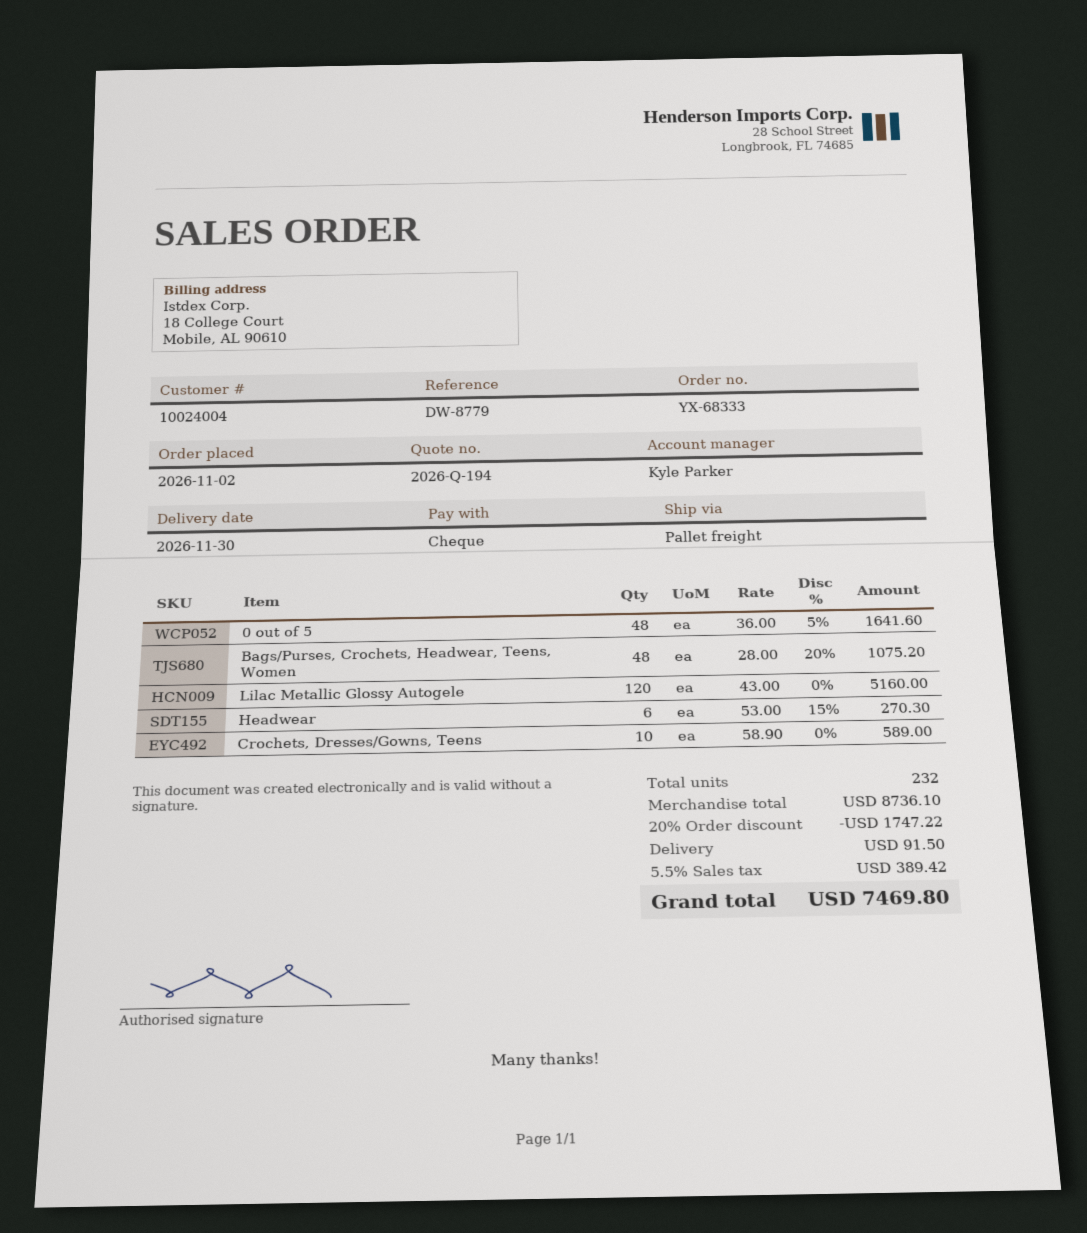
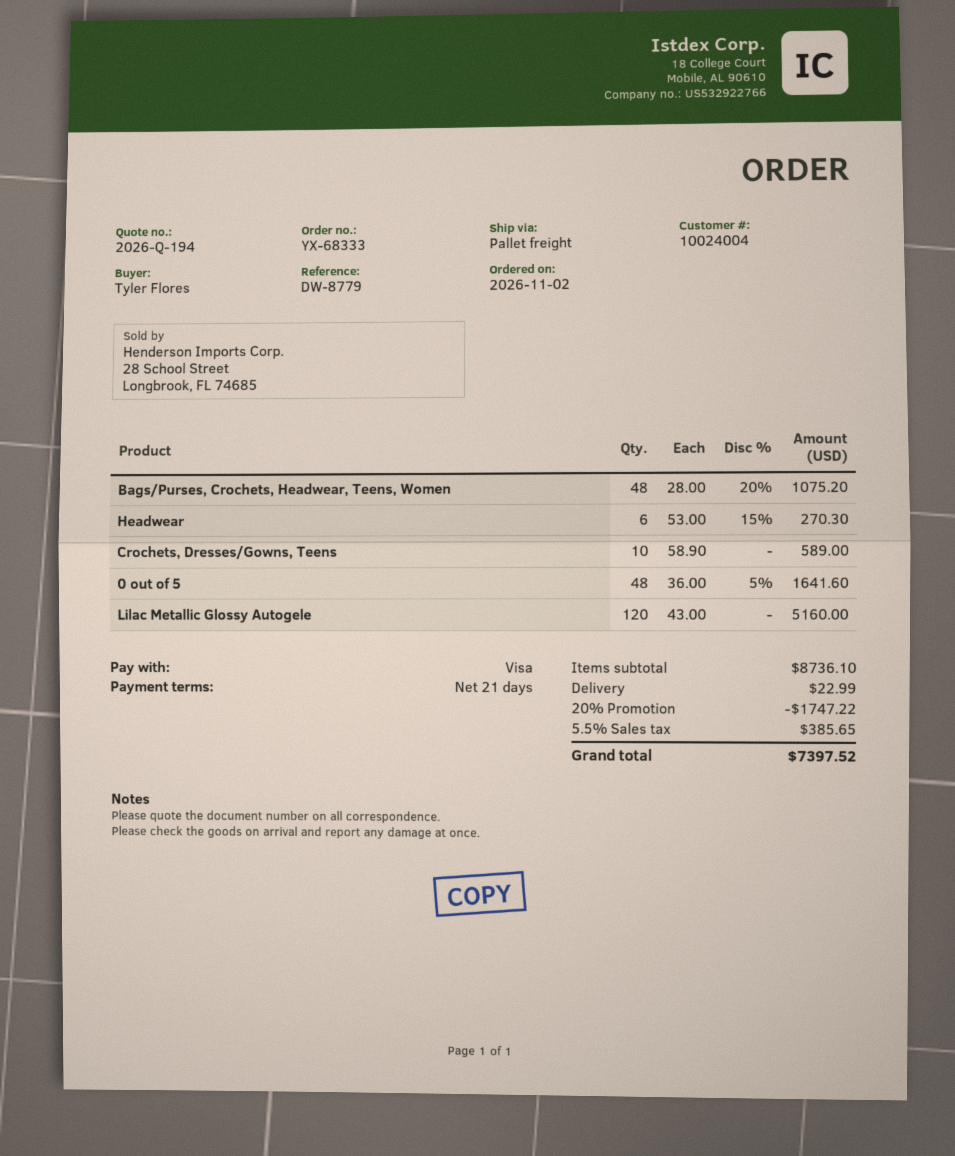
payment method: cheque -> Visa
shipping: 91.50 -> 22.99
tax: 5.5% = 389.42 -> 5.5% = 385.65
total: 7469.80 -> 7397.52

